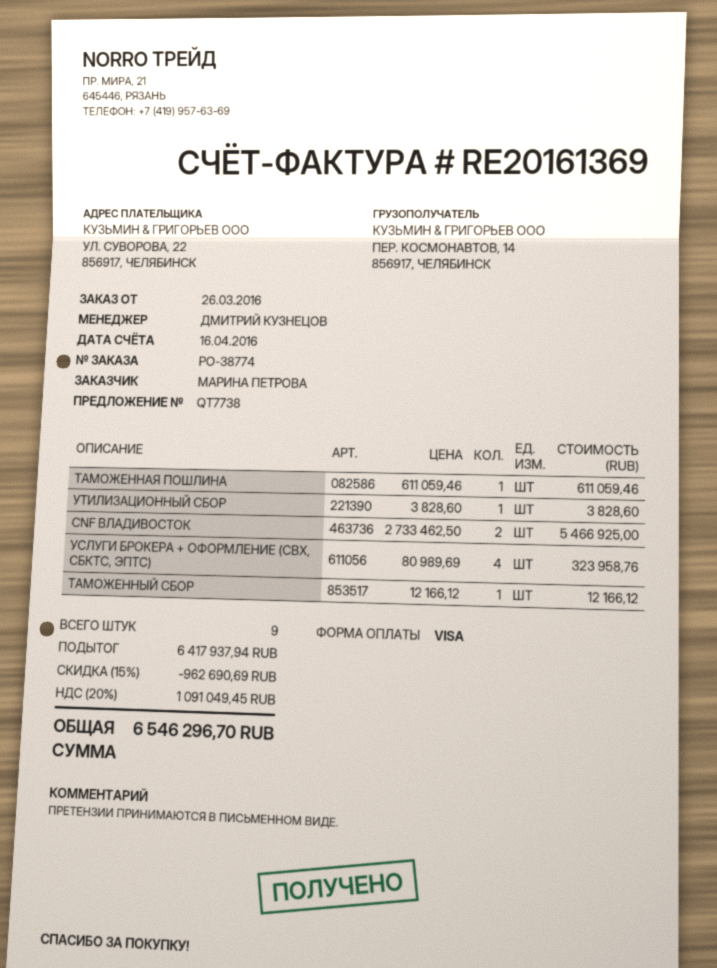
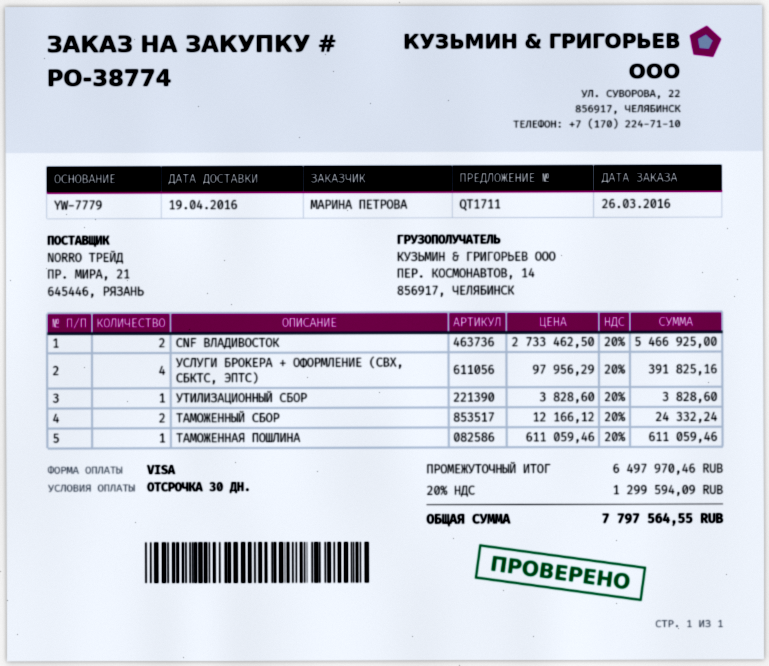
quote number: QT7738 -> QT1711
УСЛУГИ БРОКЕРА + ОФОРМЛЕНИЕ (СВХ, СБКТС, ЭПТС): 4 x 80989.69 = 323958.76 -> 4 x 97956.29 = 391825.16
ТАМОЖЕННЫЙ СБОР: 1 x 12166.12 = 12166.12 -> 2 x 12166.12 = 24332.24
subtotal: 6417937.94 -> 6497970.46
discount: 15% = 962690.69 -> none
tax: 20% = 1091049.45 -> 20% = 1299594.09
total: 6546296.70 -> 7797564.55

